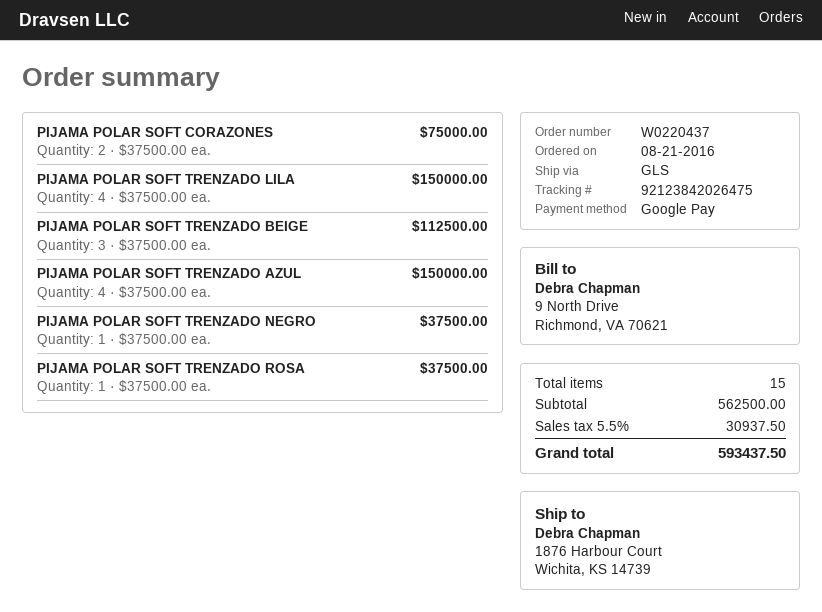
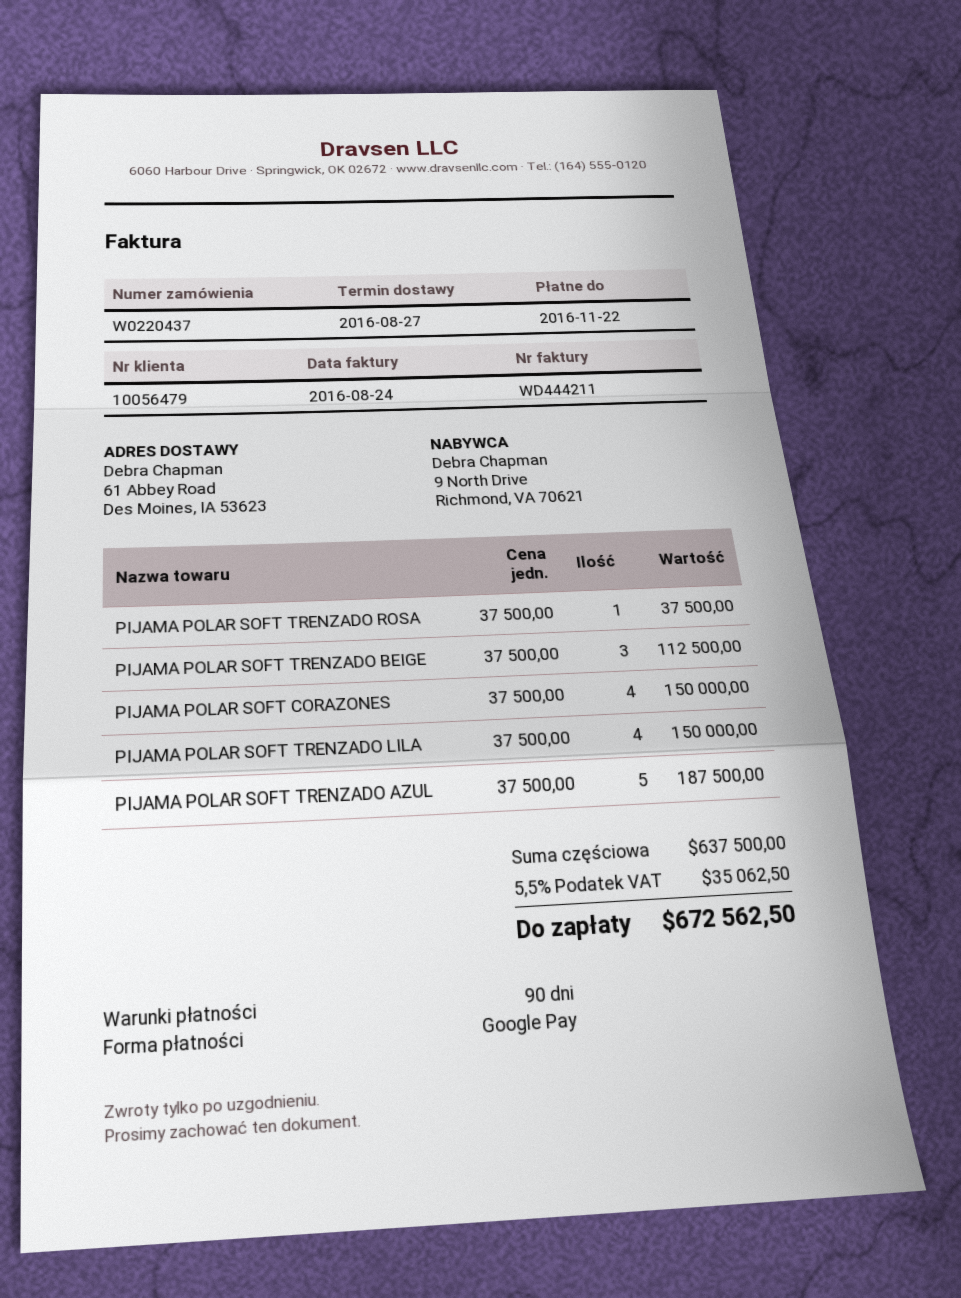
ship to: 1876 Harbour Court, Wichita, KS 14739 -> 61 Abbey Road, Des Moines, IA 53623
PIJAMA POLAR SOFT CORAZONES: 2 x 37500.00 = 75000.00 -> 4 x 37500.00 = 150000.00
PIJAMA POLAR SOFT TRENZADO AZUL: 4 x 37500.00 = 150000.00 -> 5 x 37500.00 = 187500.00
PIJAMA POLAR SOFT TRENZADO NEGRO: 1 x 37500.00 = 37500.00 -> none
subtotal: 562500.00 -> 637500.00
tax: 5.5% = 30937.50 -> 5.5% = 35062.50
total: 593437.50 -> 672562.50

